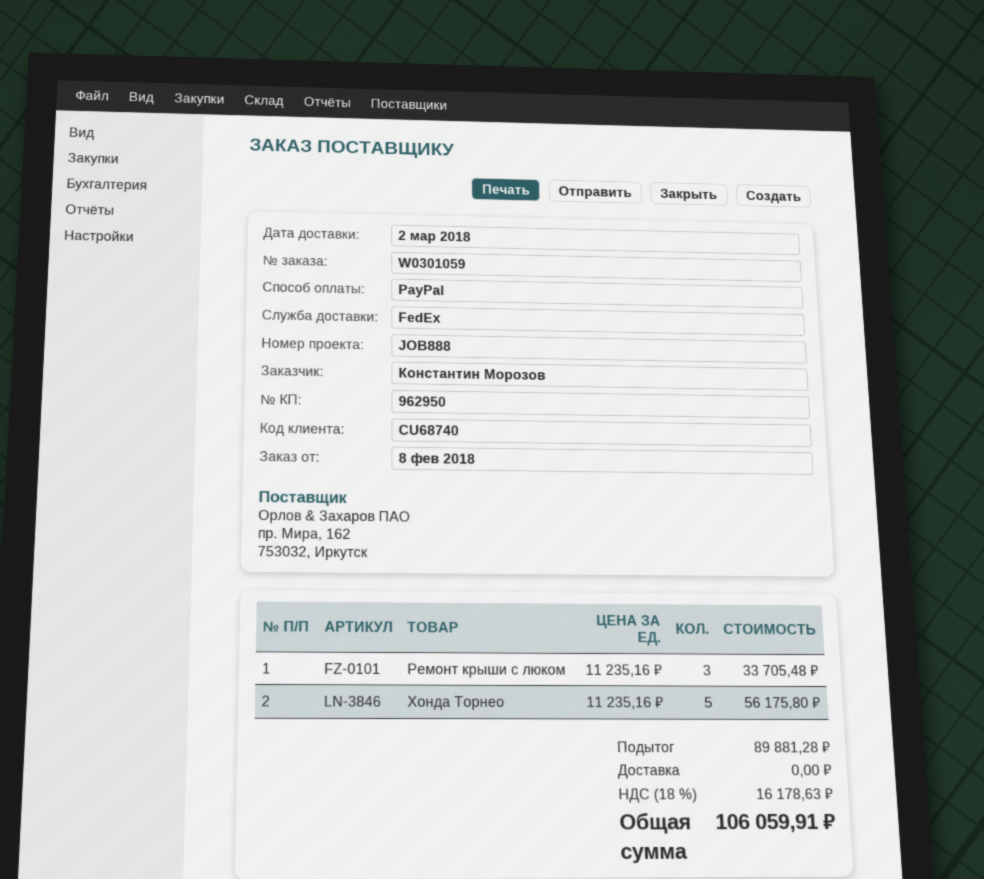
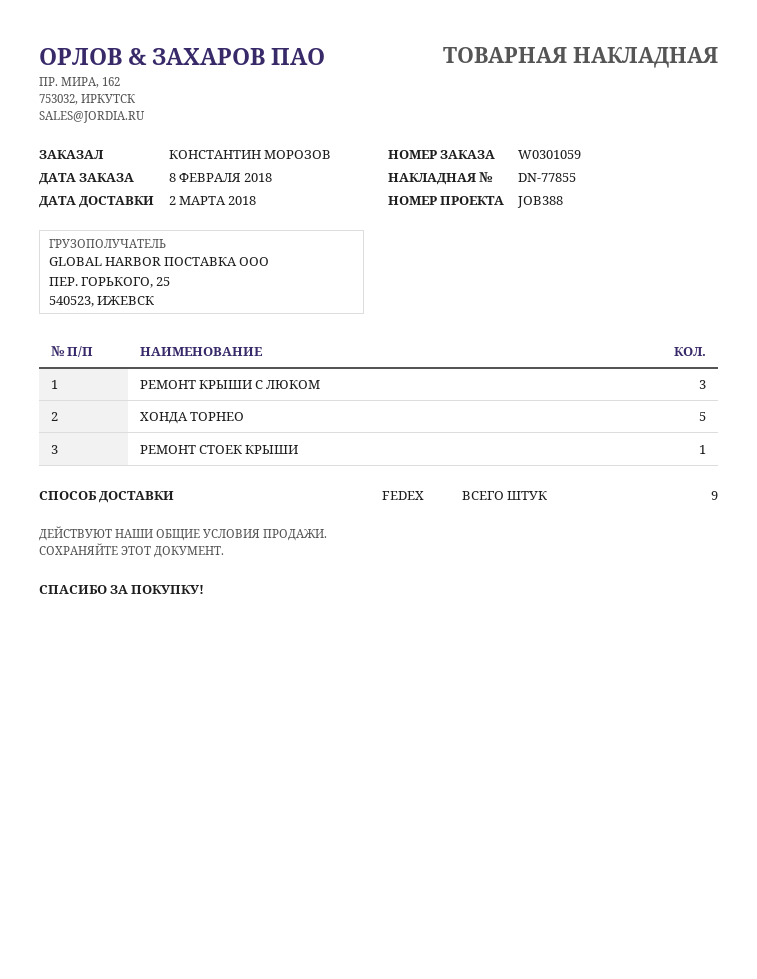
reference: JOB888 -> JOB388
РЕМОНТ СТОЕК КРЫШИ: none -> 1

